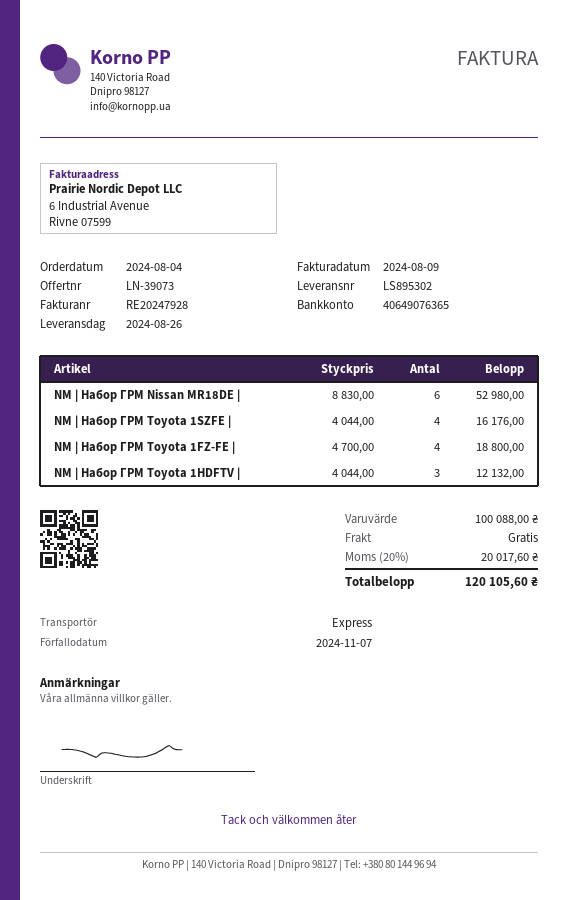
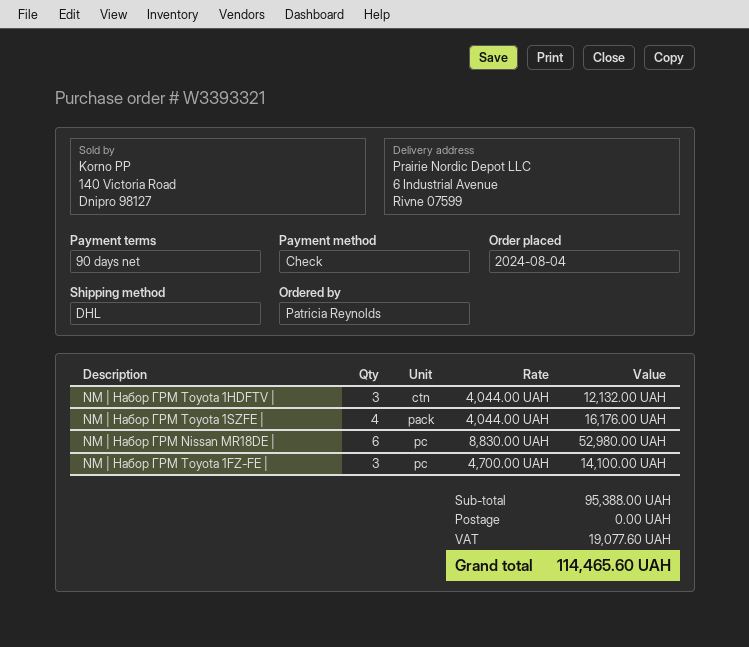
shipping method: express -> DHL
NM | Набор ГРМ Toyota 1FZ-FE |: 4 x 4700.00 = 18800.00 -> 3 x 4700.00 = 14100.00
subtotal: 100088.00 -> 95388.00
tax: 20017.60 -> 19077.60
total: 120105.60 -> 114465.60

